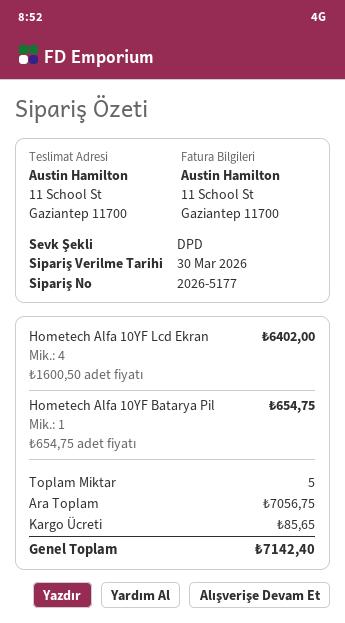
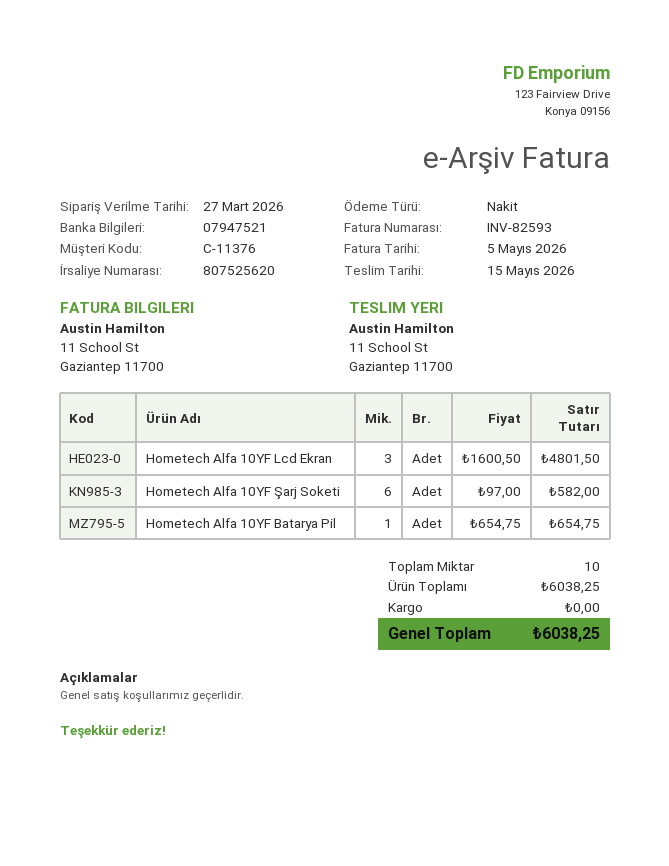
order date: 2026-03-30 -> 2026-03-27
Hometech Alfa 10YF Lcd Ekran: 4 x 1600.50 = 6402.00 -> 3 x 1600.50 = 4801.50
Hometech Alfa 10YF Şarj Soketi: none -> 6 x 97.00 = 582.00
total quantity: 5 -> 10
subtotal: 7056.75 -> 6038.25
shipping: 85.65 -> 0.00
total: 7142.40 -> 6038.25

